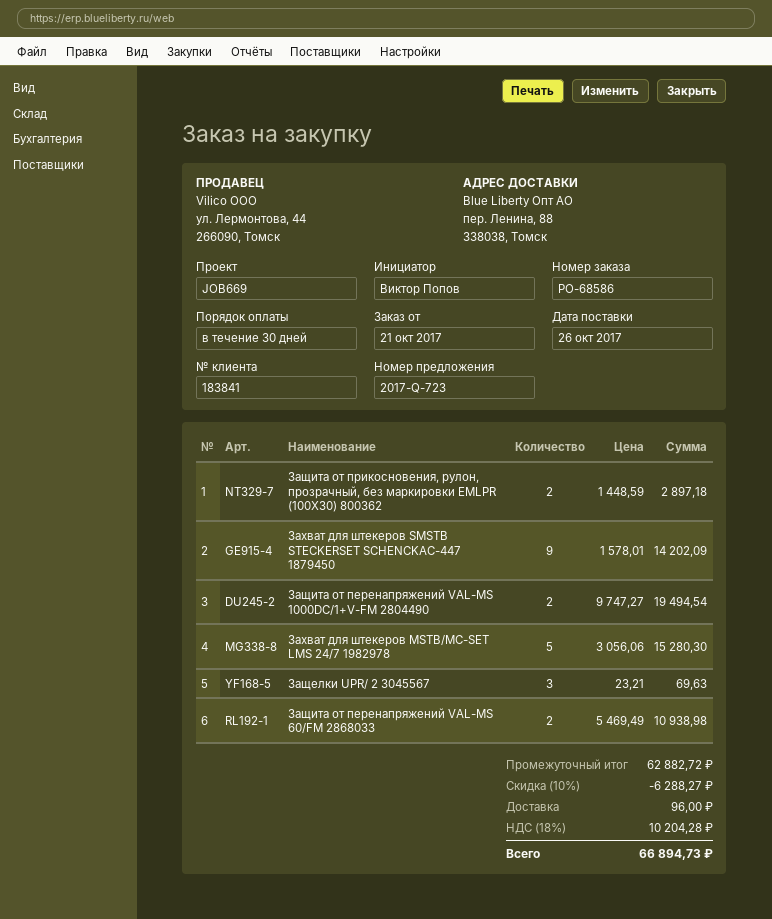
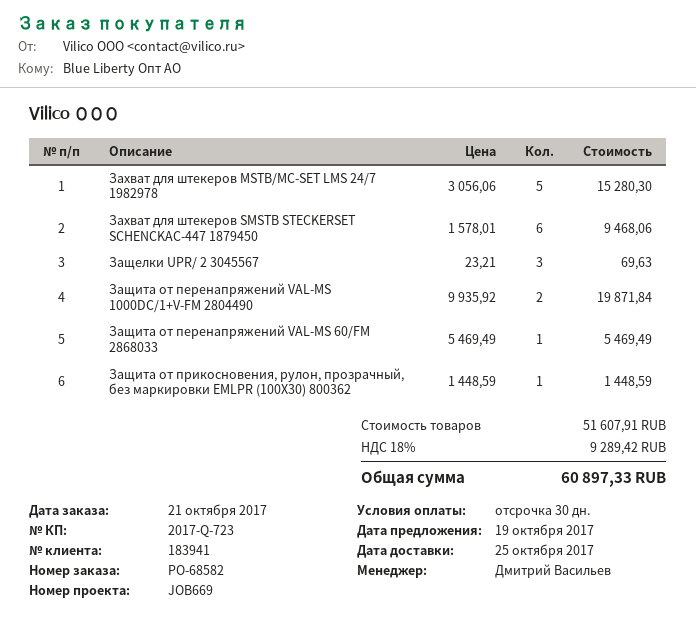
order number: PO-68586 -> PO-68582
delivery date: 2017-10-26 -> 2017-10-25
customer number: 183841 -> 183941
Защита от прикосновения, рулон, прозрачный, без маркировки EMLPR (100X30) 800362: 2 x 1448.59 = 2897.18 -> 1 x 1448.59 = 1448.59
Захват для штекеров SMSTB STECKERSET SCHENCKAC-447 1879450: 9 x 1578.01 = 14202.09 -> 6 x 1578.01 = 9468.06
Защита от перенапряжений VAL-MS 1000DC/1+V-FM 2804490: 2 x 9747.27 = 19494.54 -> 2 x 9935.92 = 19871.84
Защита от перенапряжений VAL-MS 60/FM 2868033: 2 x 5469.49 = 10938.98 -> 1 x 5469.49 = 5469.49
subtotal: 62882.72 -> 51607.91
discount: 10% = 6288.27 -> none
shipping: 96.00 -> none
tax: 18% = 10204.28 -> 18% = 9289.42
total: 66894.73 -> 60897.33

